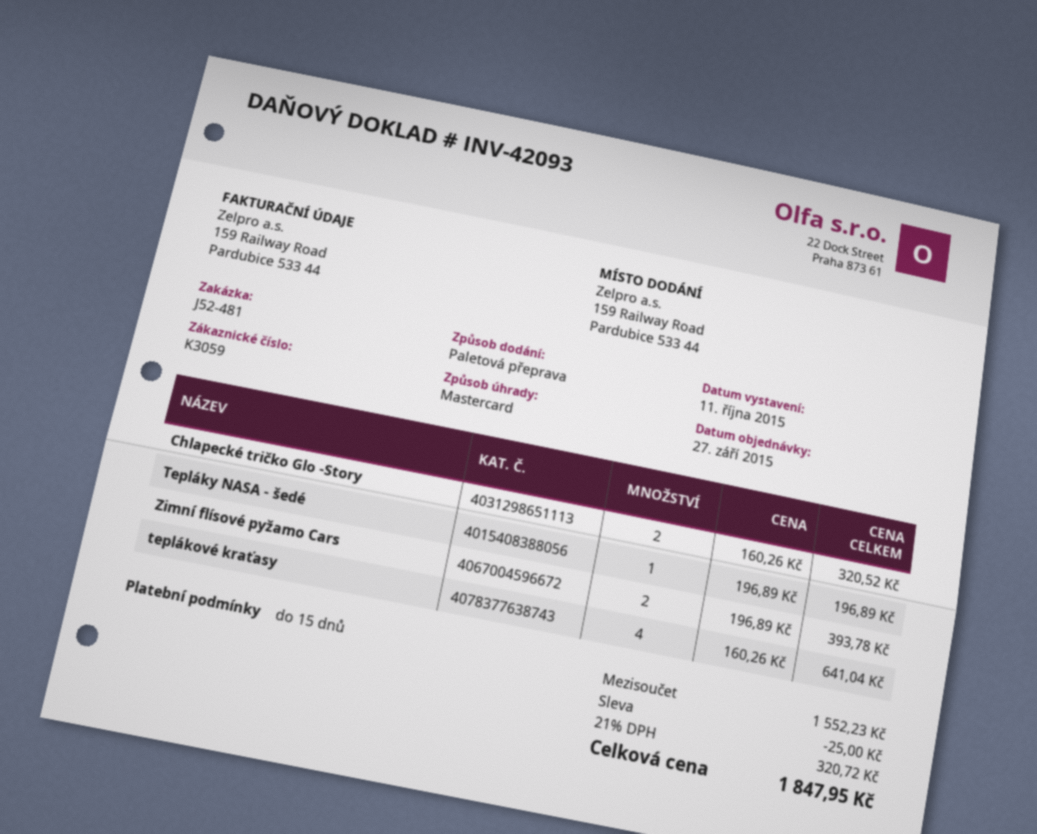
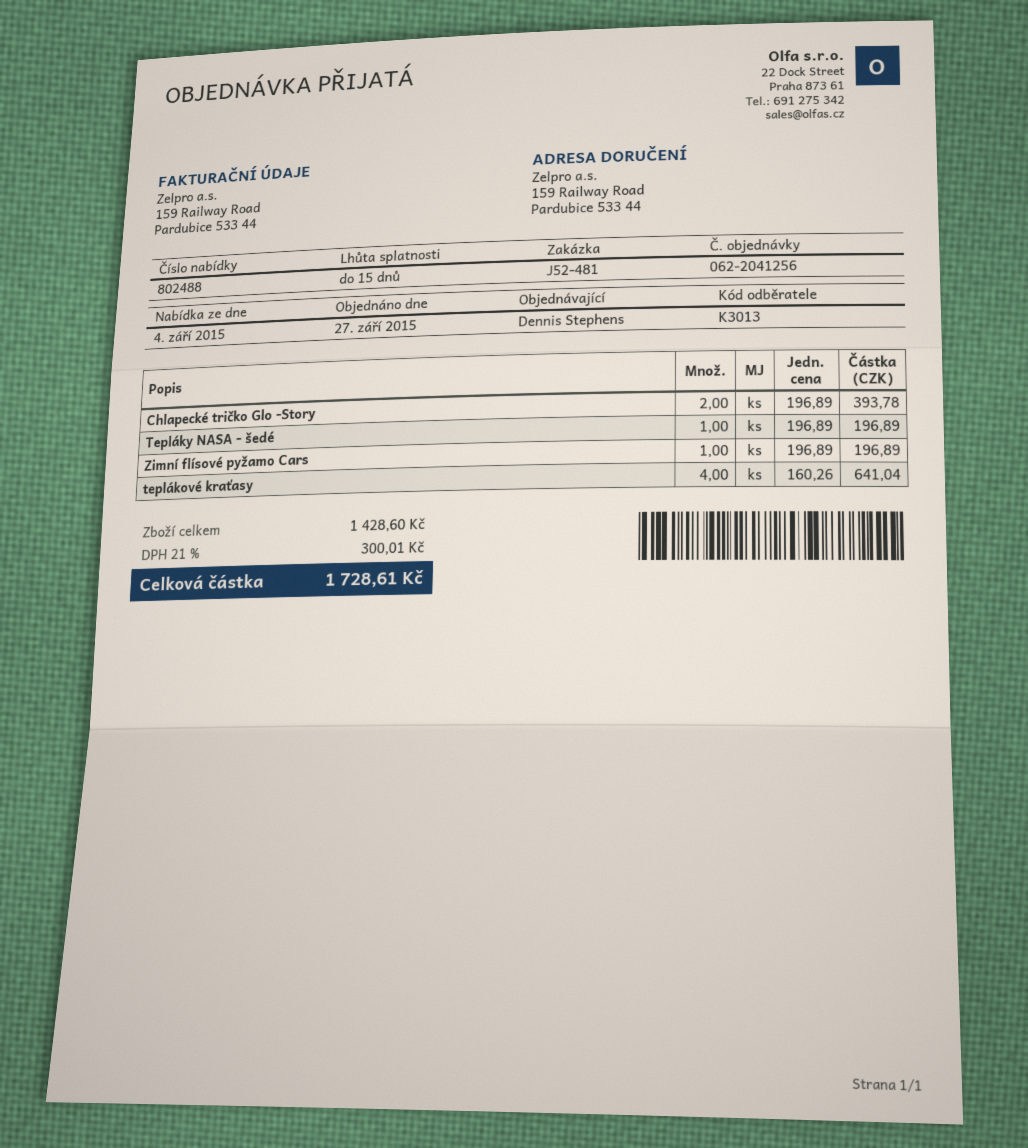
customer number: K3059 -> K3013
Chlapecké tričko Glo -Story: 2 x 160.26 = 320.52 -> 2 x 196.89 = 393.78
Zimní flísové pyžamo Cars: 2 x 196.89 = 393.78 -> 1 x 196.89 = 196.89
subtotal: 1552.23 -> 1428.60
discount: 25.00 -> none
tax: 21% = 320.72 -> 21% = 300.01
total: 1847.95 -> 1728.61

